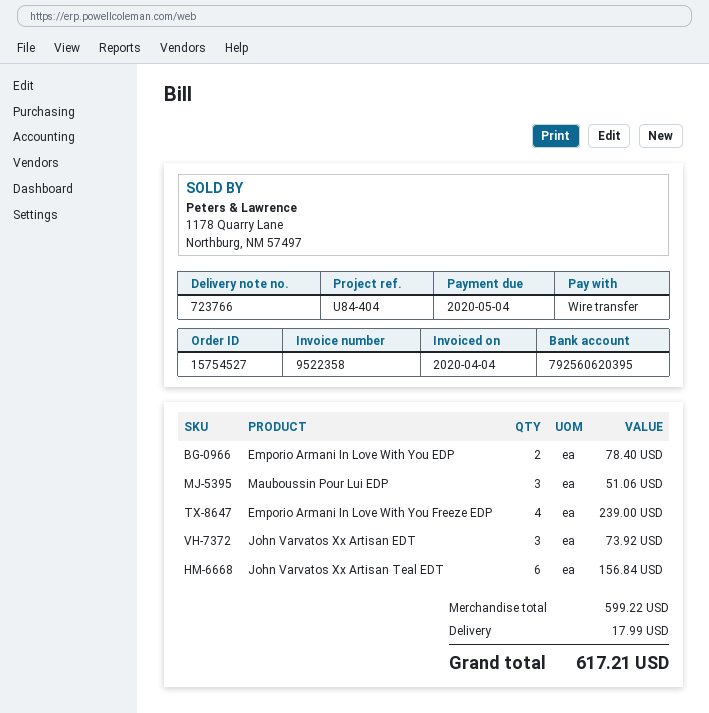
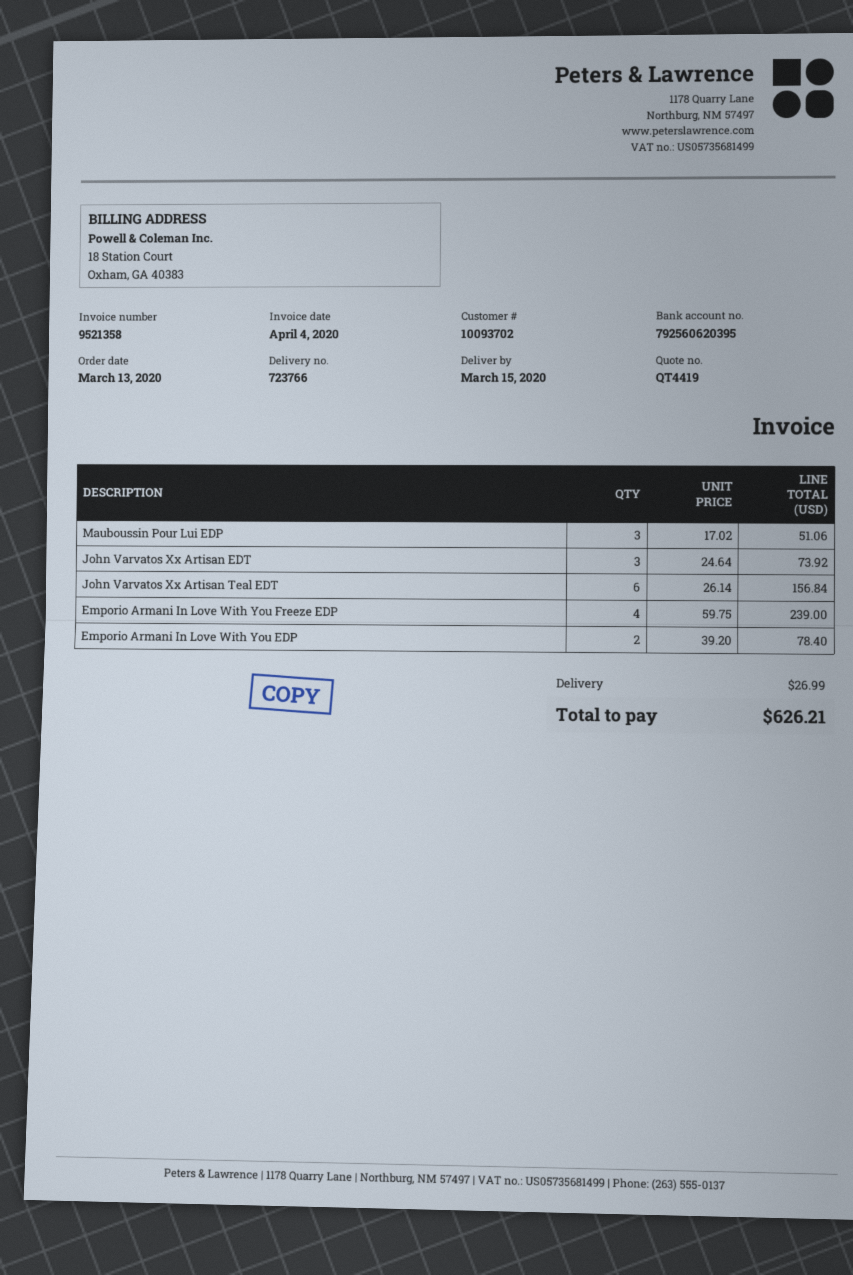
invoice number: 9522358 -> 9521358
shipping: 17.99 -> 26.99
total: 617.21 -> 626.21

